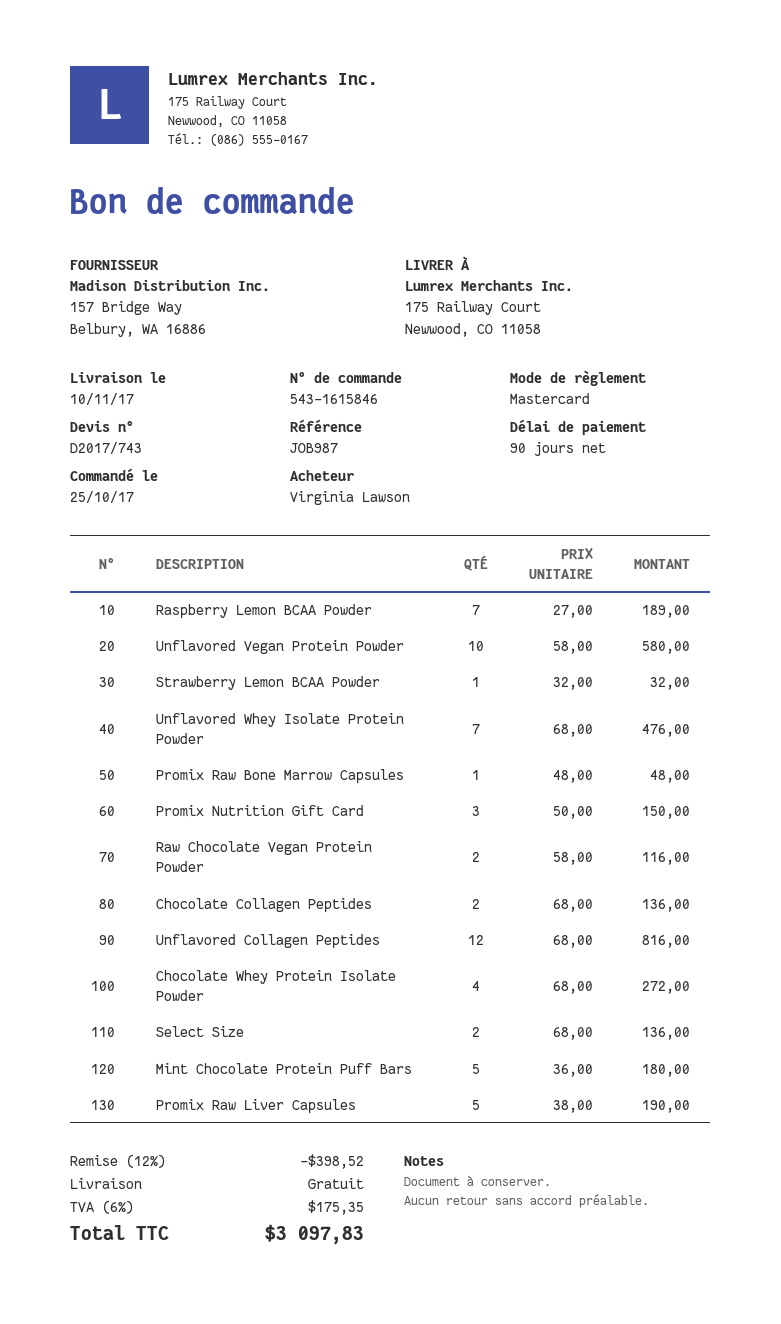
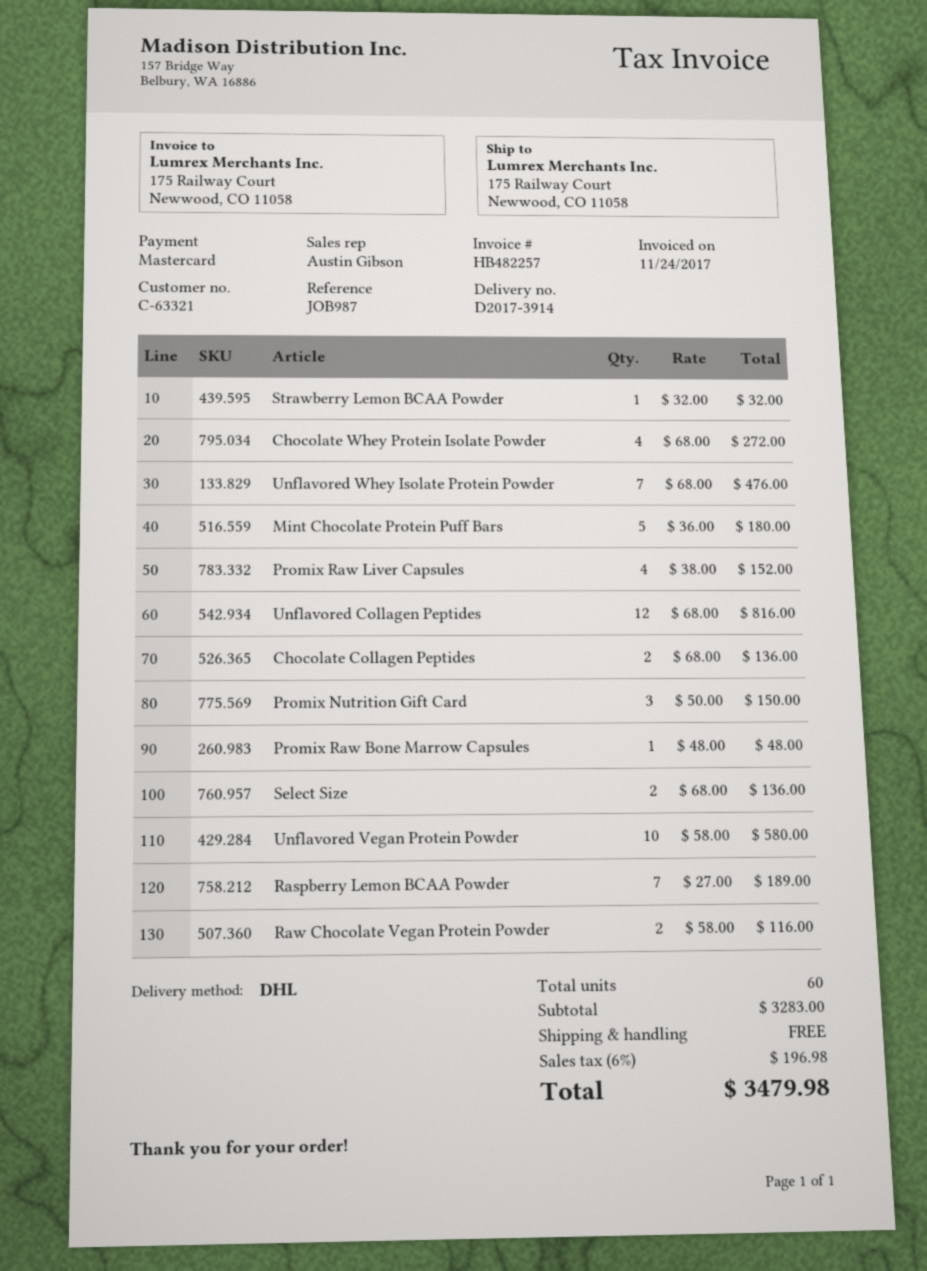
Promix Raw Liver Capsules: 5 x 38.00 = 190.00 -> 4 x 38.00 = 152.00
discount: 12% = 398.52 -> none
tax: 6% = 175.35 -> 6% = 196.98
total: 3097.83 -> 3479.98

